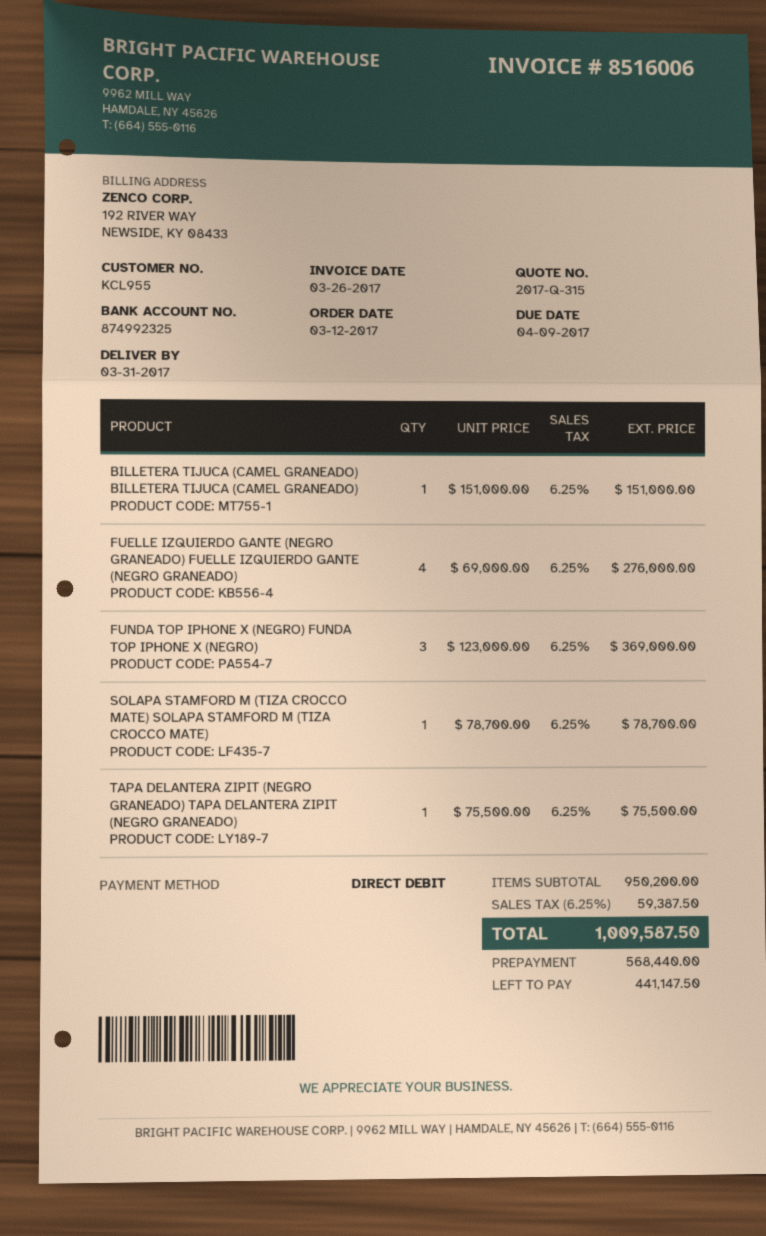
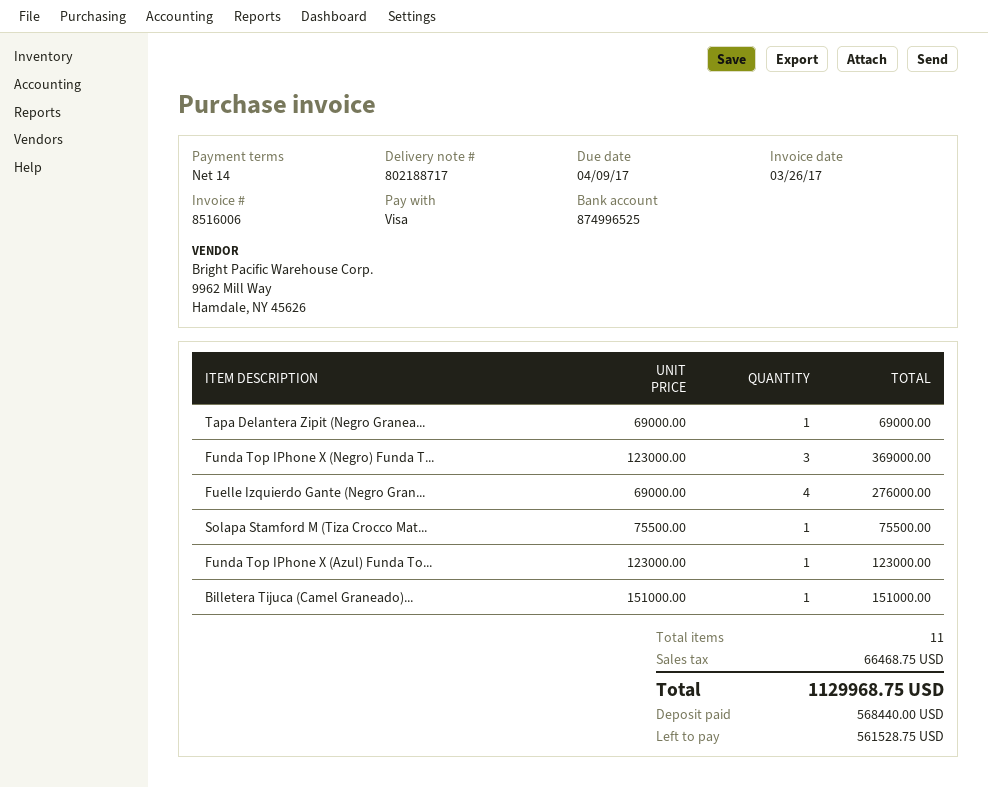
payment method: direct debit -> Visa
bank account: 874992325 -> 874996525
SOLAPA STAMFORD M (TIZA CROCCO MATE) SOLAPA STAMFORD M (TIZA CROCCO MATE): 1 x 78700.00 = 78700.00 -> 1 x 75500.00 = 75500.00
TAPA DELANTERA ZIPIT (NEGRO GRANEADO) TAPA DELANTERA ZIPIT (NEGRO GRANEADO): 1 x 75500.00 = 75500.00 -> 1 x 69000.00 = 69000.00
Funda Top IPhone X (Azul) Funda To...: none -> 1 x 123000.00 = 123000.00
tax: 59387.50 -> 66468.75
total: 1009587.50 -> 1129968.75
balance: 441147.50 -> 561528.75

